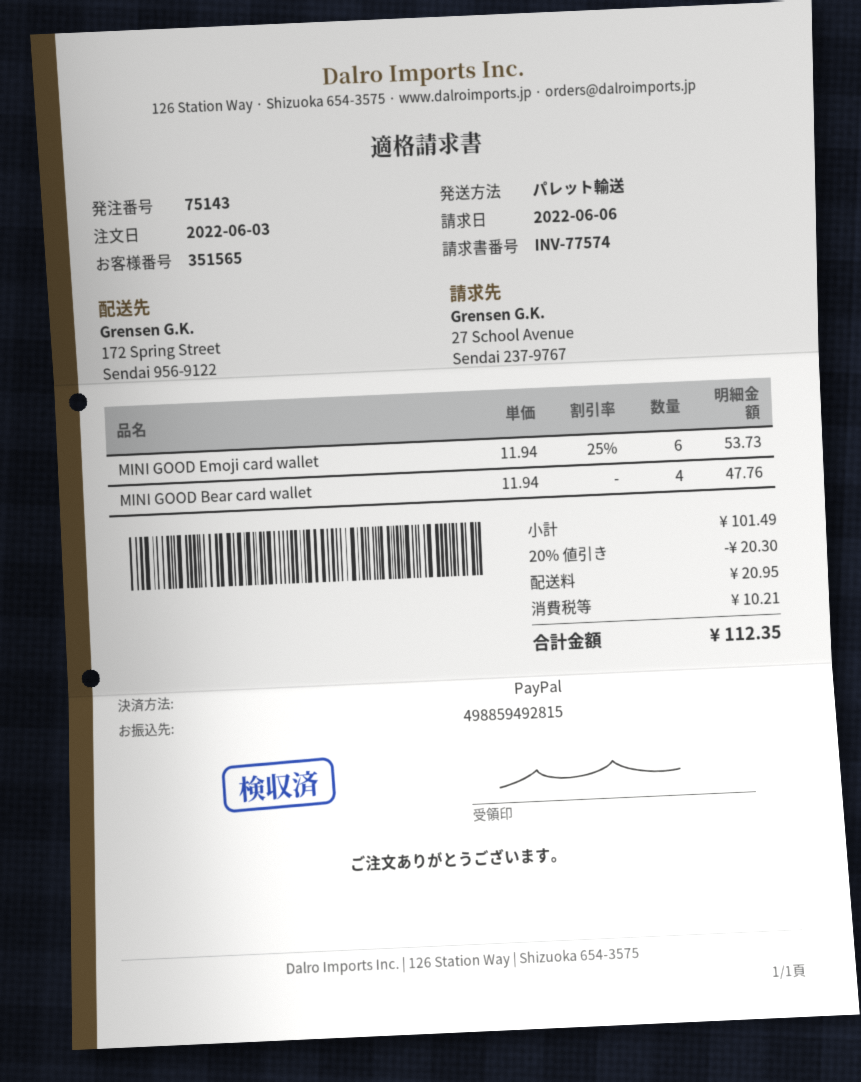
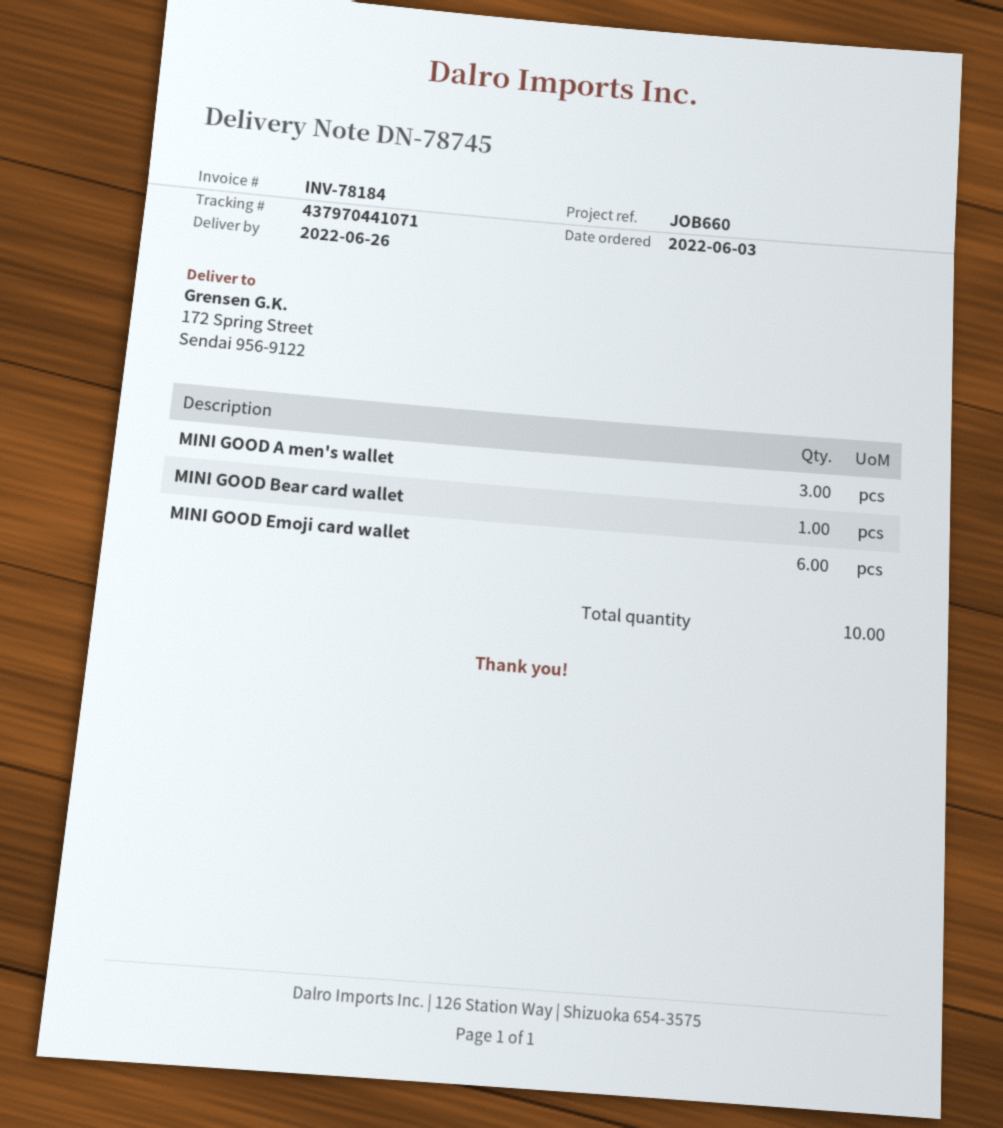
invoice number: INV-77574 -> INV-78184
MINI GOOD Bear card wallet: 4 -> 1
MINI GOOD A men's wallet: none -> 3

